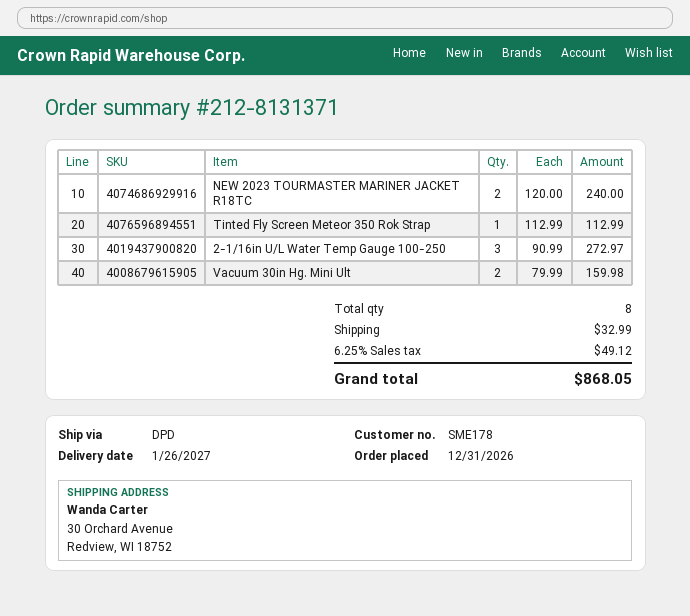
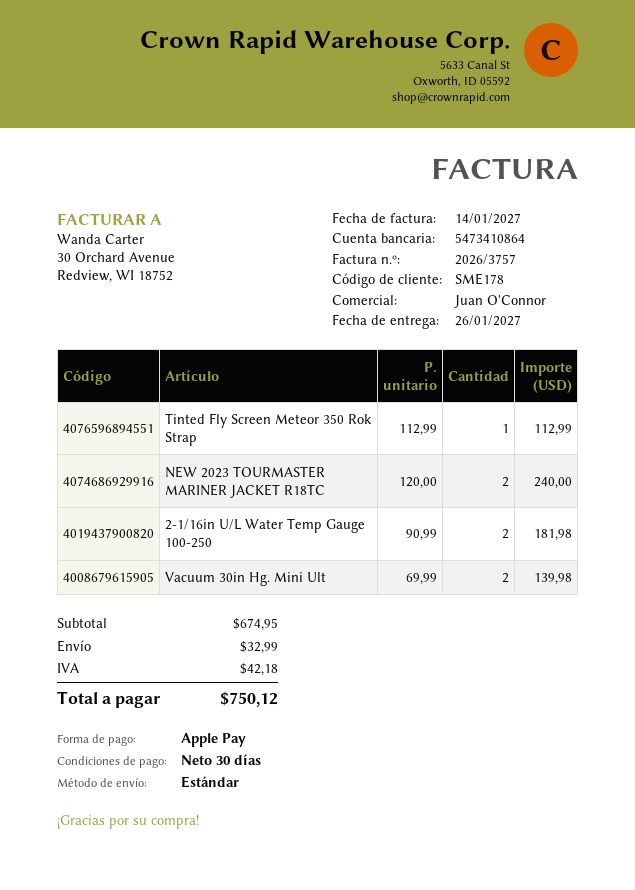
shipping method: DPD -> standard
2-1/16in U/L Water Temp Gauge 100-250: 3 x 90.99 = 272.97 -> 2 x 90.99 = 181.98
Vacuum 30in Hg. Mini Ult: 2 x 79.99 = 159.98 -> 2 x 69.99 = 139.98
tax: 49.12 -> 42.18
total: 868.05 -> 750.12

